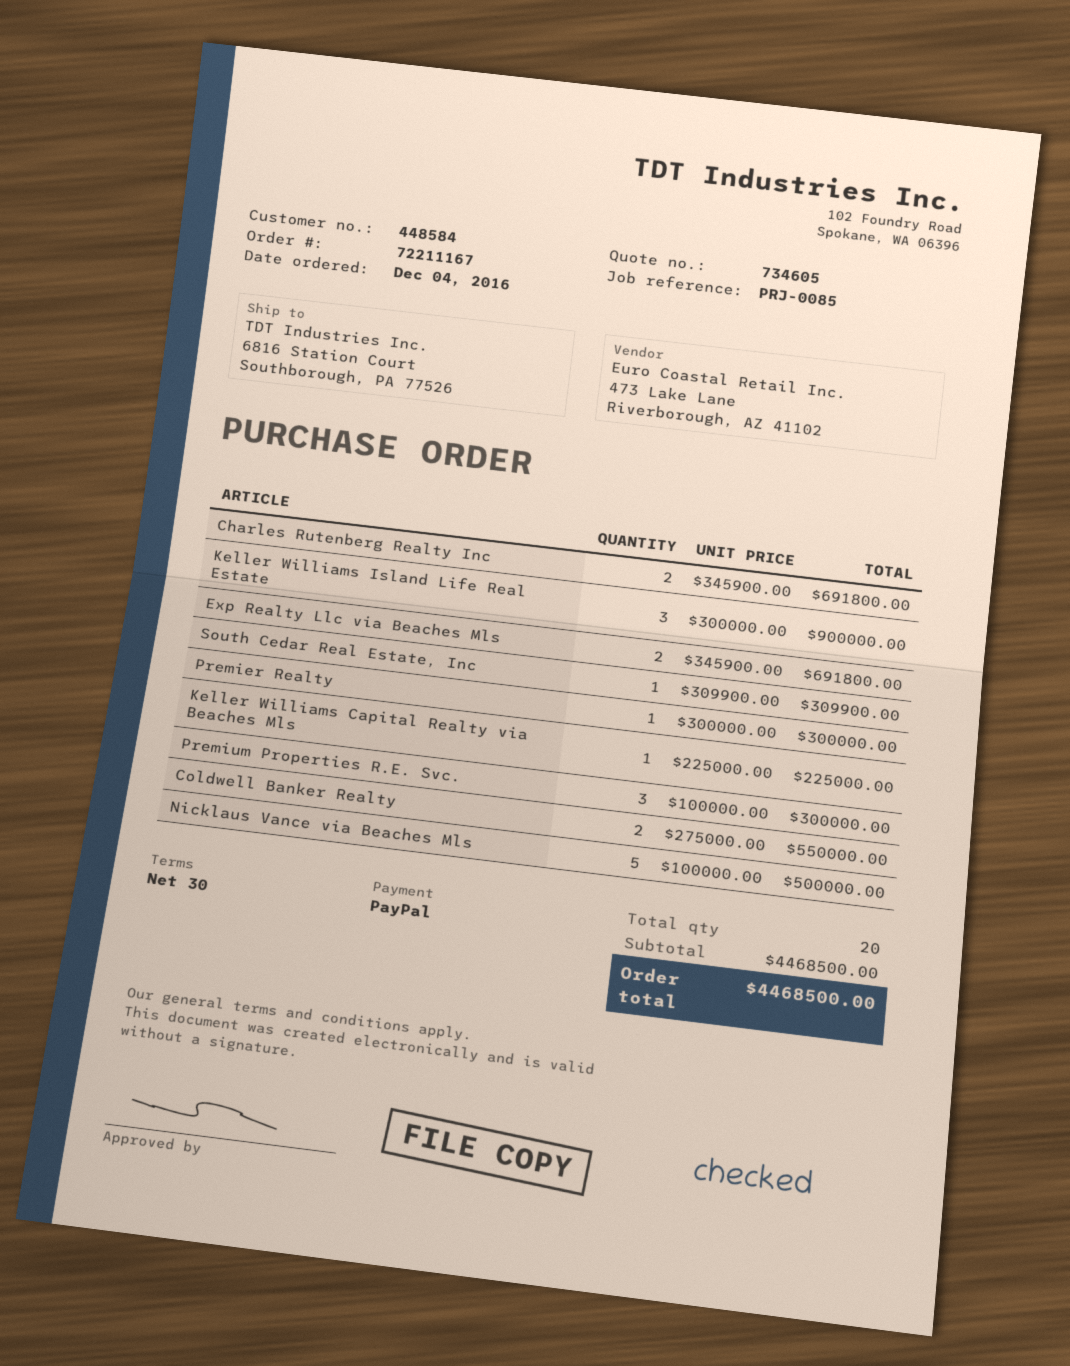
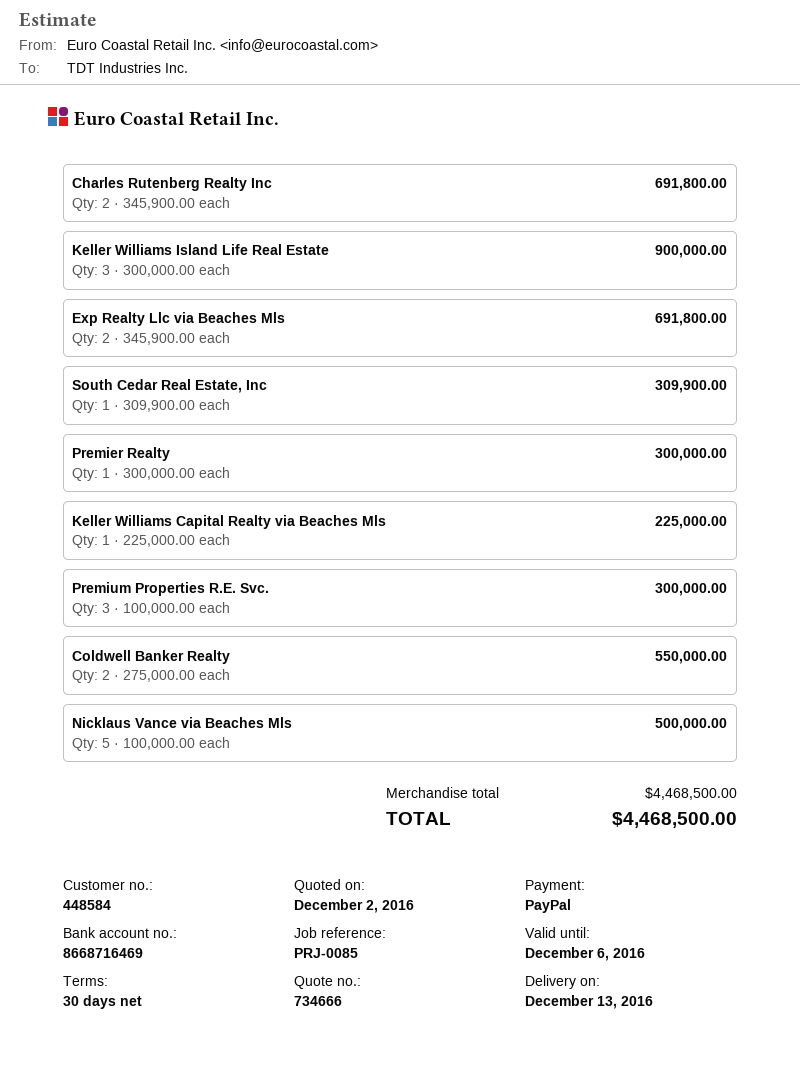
quote number: 734605 -> 734666

